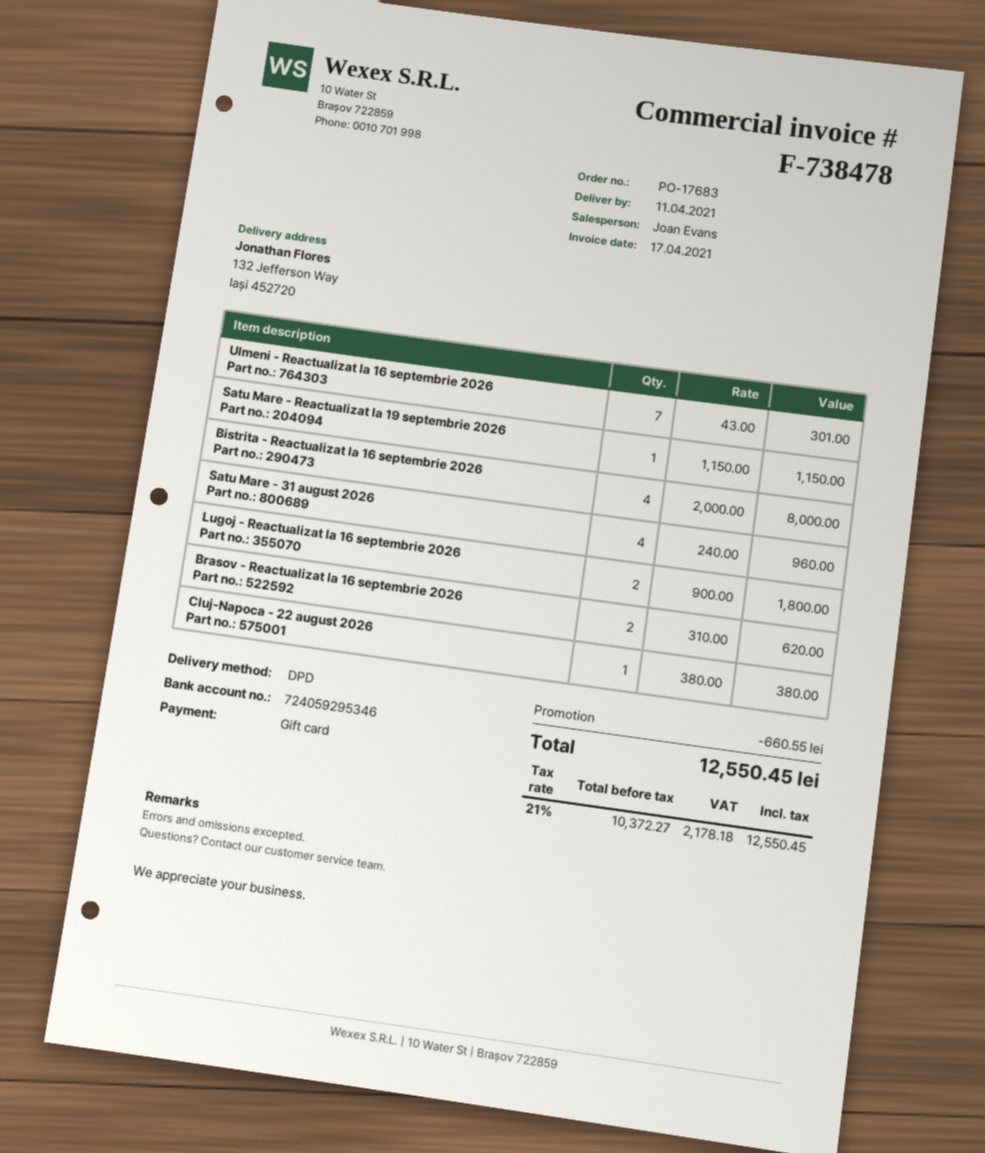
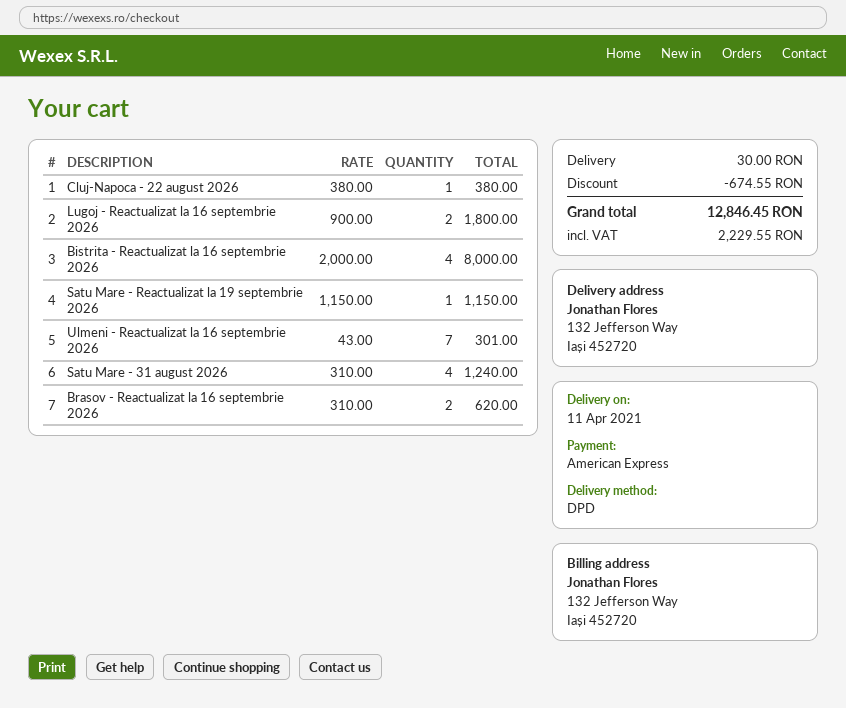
payment method: gift card -> American Express
Satu Mare - 31 august 2026: 4 x 240.00 = 960.00 -> 4 x 310.00 = 1240.00
discount: 660.55 -> 674.55
shipping: none -> 30.00
tax: 2178.18 -> 2229.55
total: 12550.45 -> 12846.45

